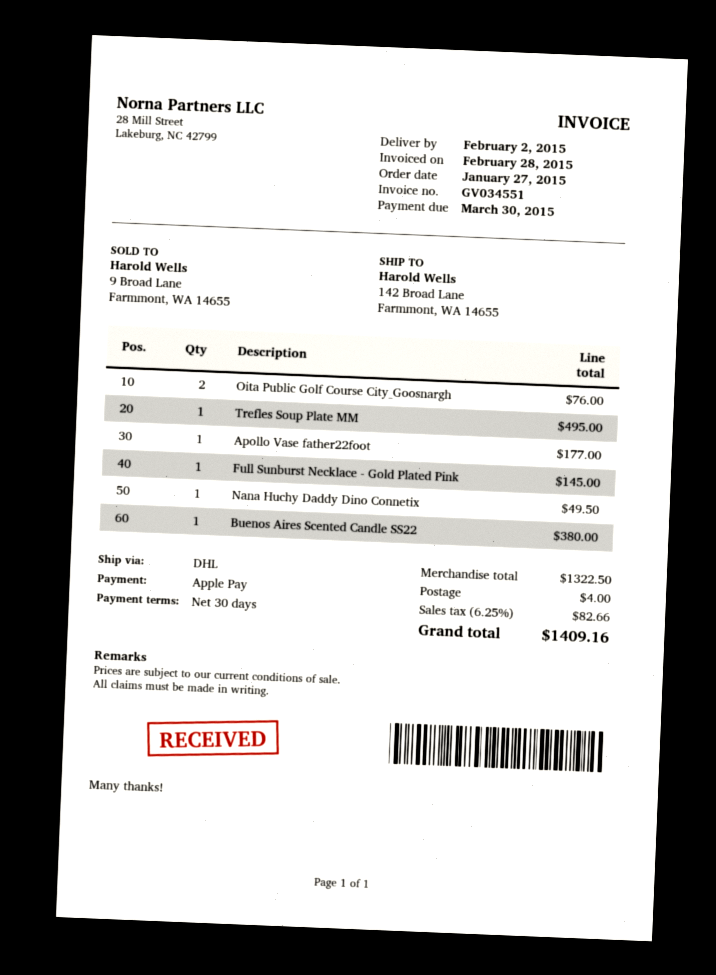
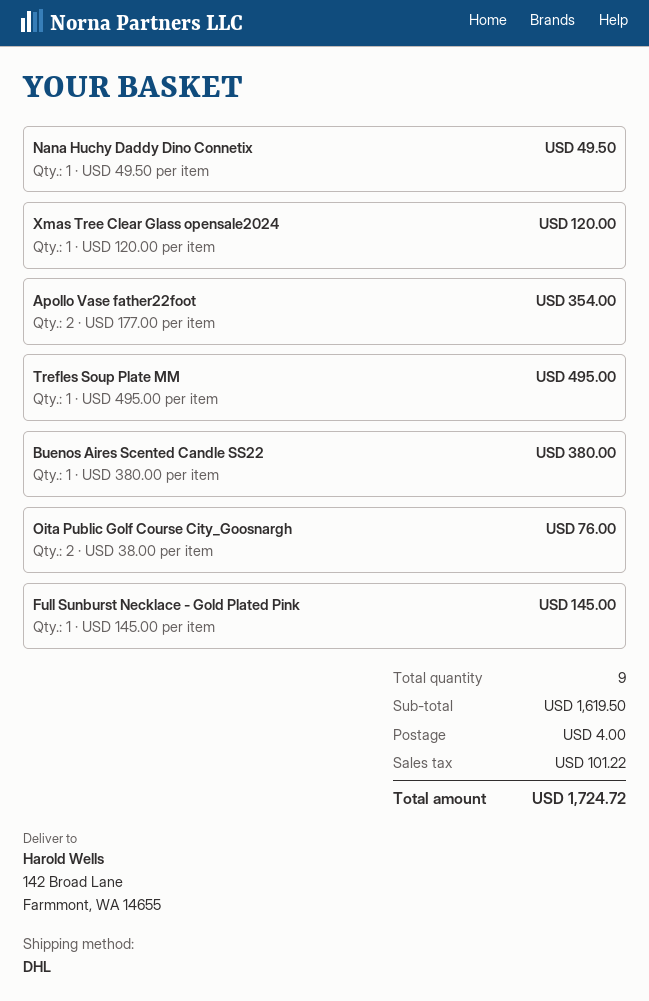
Apollo Vase father22foot: 1 for 177.00 -> 2 for 354.00
Xmas Tree Clear Glass opensale2024: none -> 1 for 120.00
subtotal: 1322.50 -> 1619.50
tax: 82.66 -> 101.22
total: 1409.16 -> 1724.72

